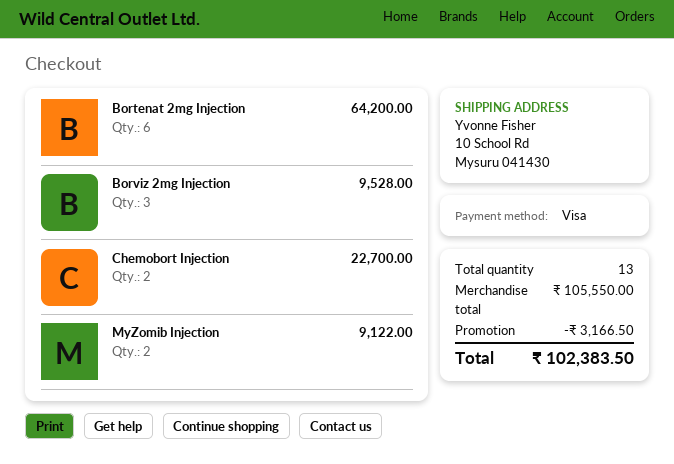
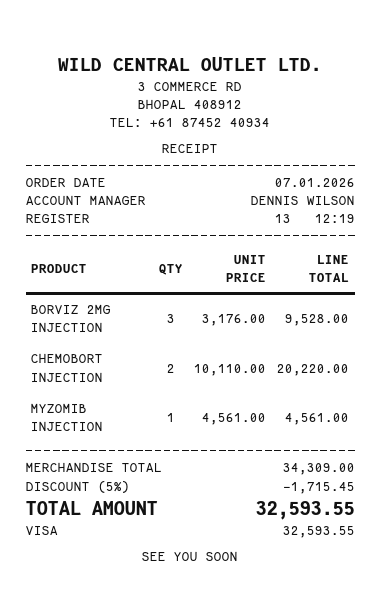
Bortenat 2mg Injection: 6 for 64200.00 -> none
Chemobort Injection: 2 for 22700.00 -> 2 for 20220.00
MyZomib Injection: 2 for 9122.00 -> 1 for 4561.00
subtotal: 105550.00 -> 34309.00
discount: 3166.50 -> 1715.45
total: 102383.50 -> 32593.55

